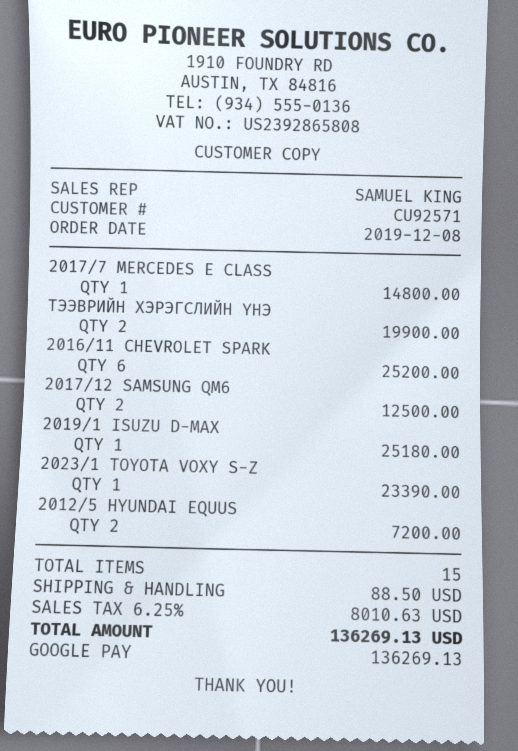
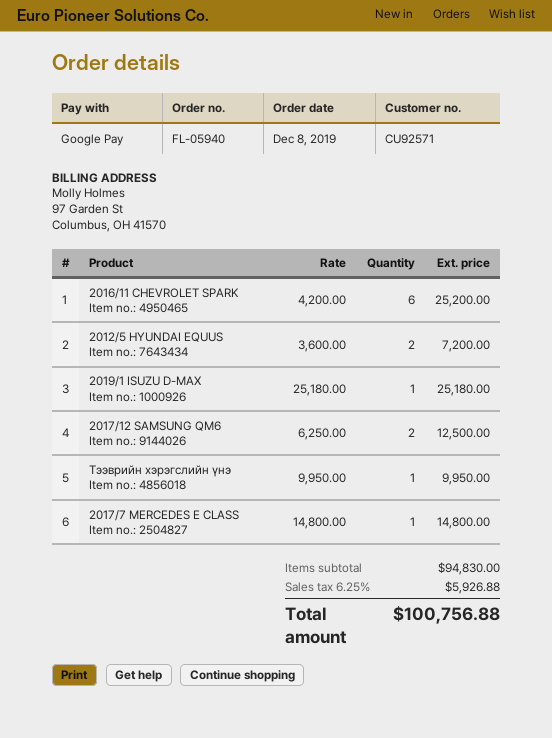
ТЭЭВРИЙН ХЭРЭГСЛИЙН ҮНЭ: 2 for 19900.00 -> 1 for 9950.00
2023/1 TOYOTA VOXY S-Z: 1 for 23390.00 -> none
shipping: 88.50 -> none
tax: 6.25% = 8010.63 -> 6.25% = 5926.88
total: 136269.13 -> 100756.88

